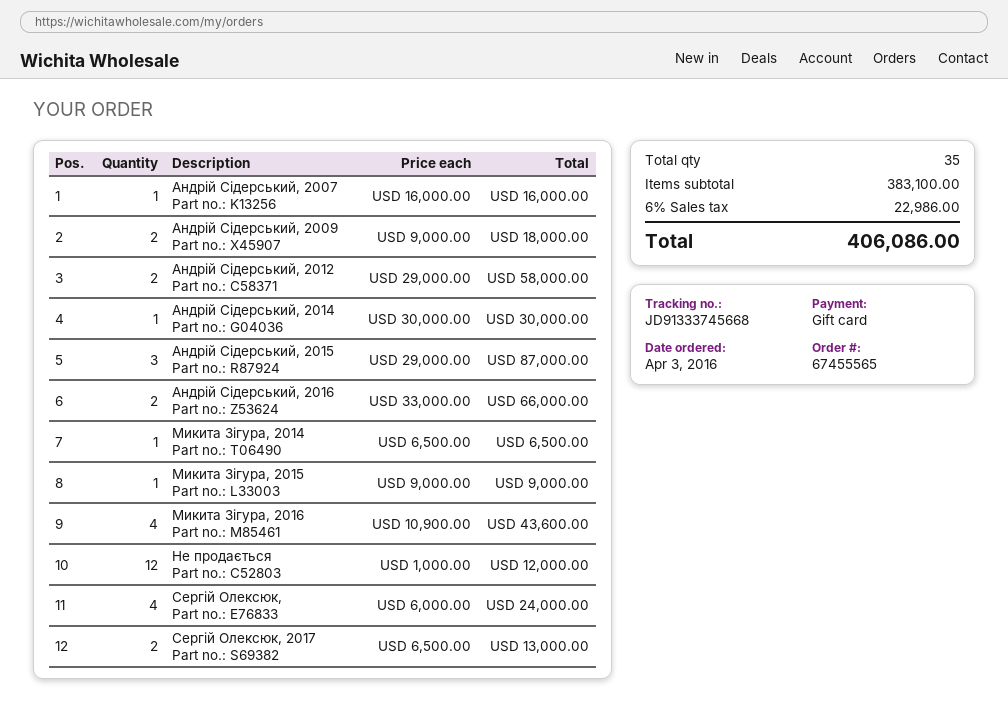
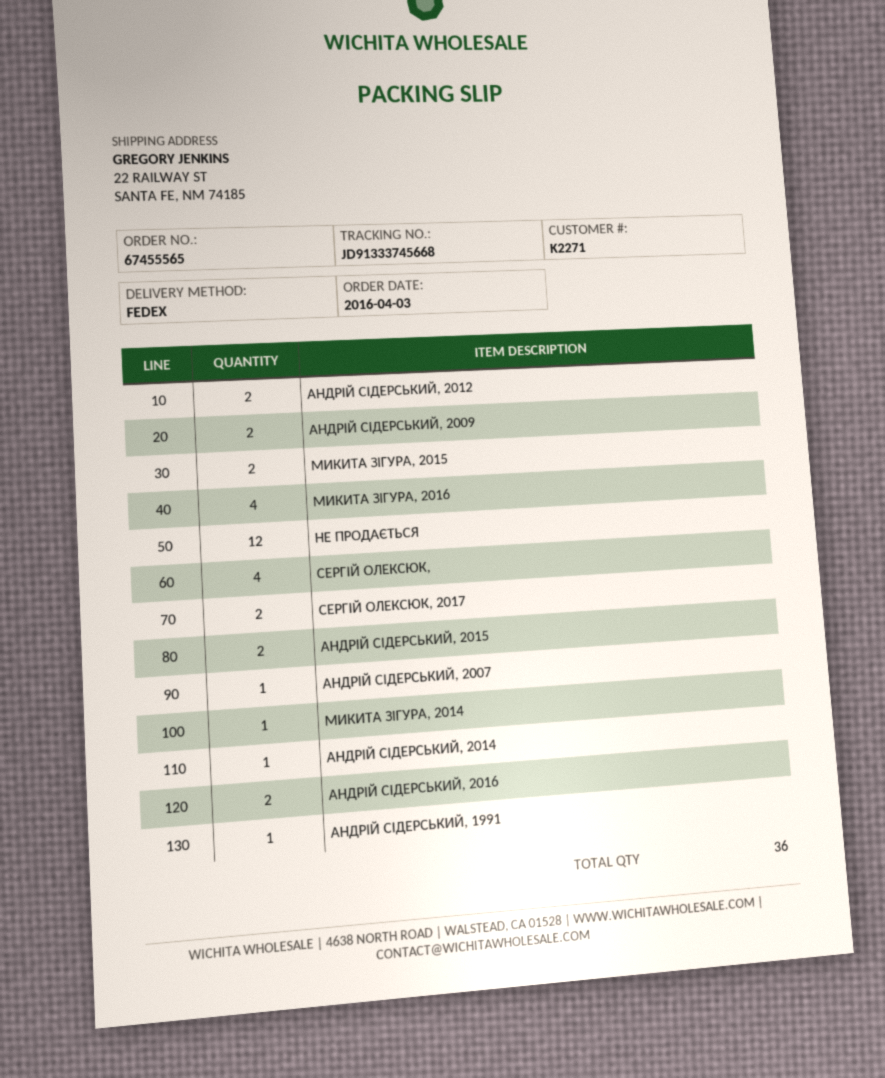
Андрій Сідерський, 2015: 3 -> 2
Микита Зігура, 2015: 1 -> 2
АНДРІЙ СІДЕРСЬКИЙ, 1991: none -> 1
total quantity: 35 -> 36

